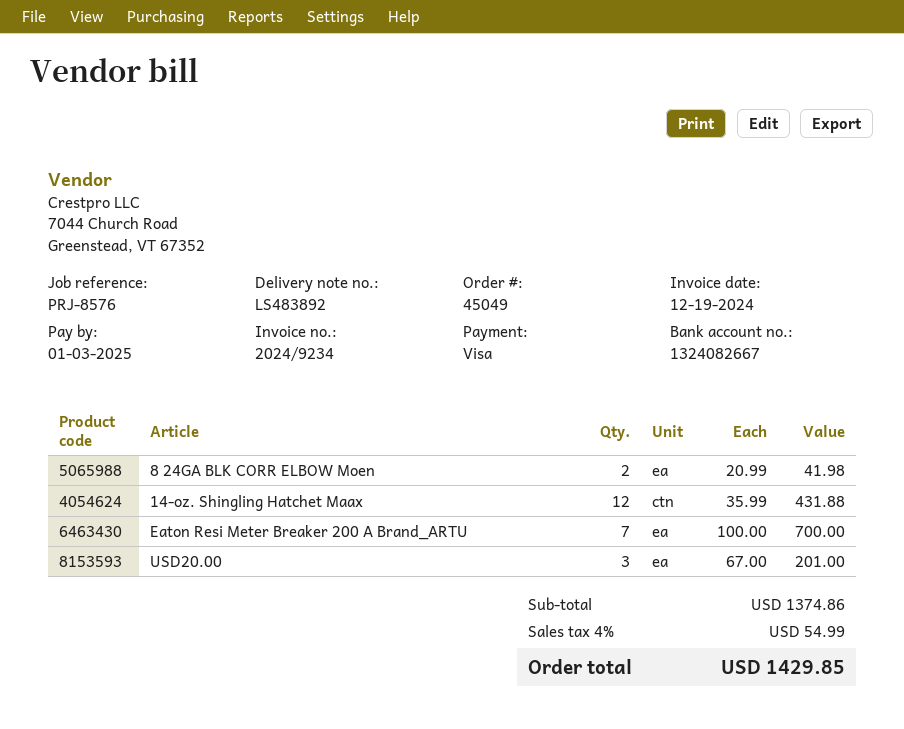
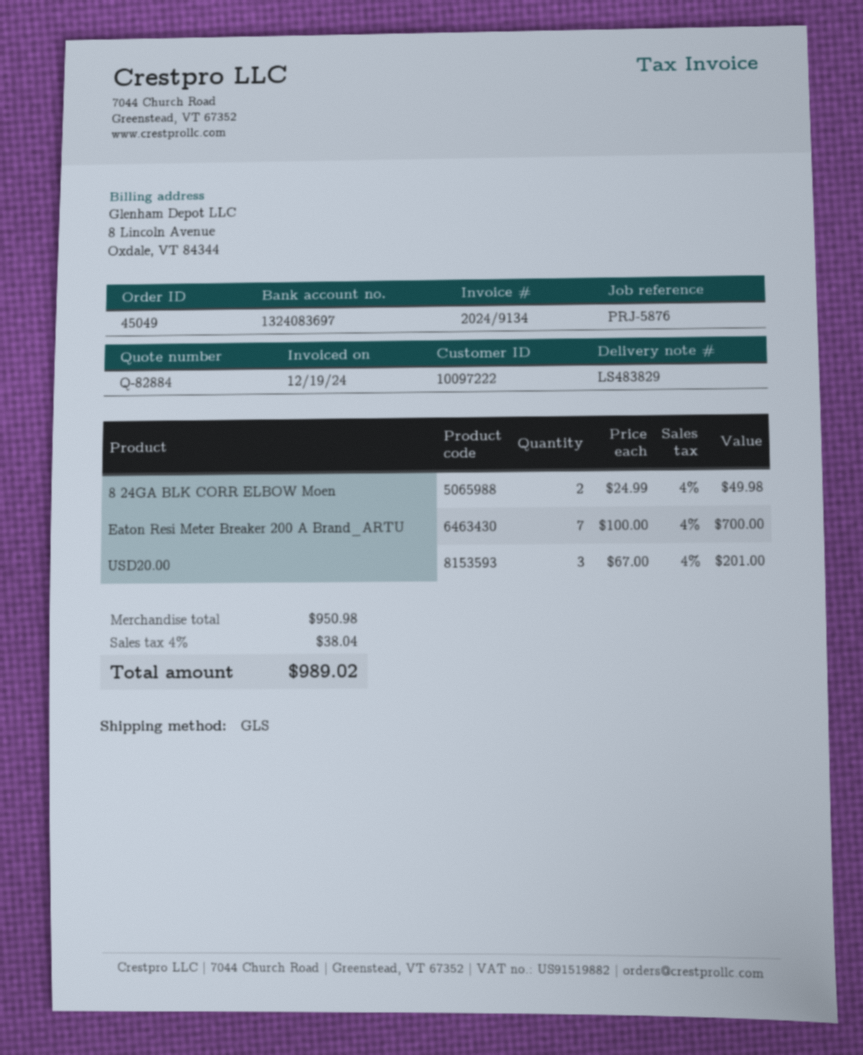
delivery note number: LS483892 -> LS483829
invoice number: 2024/9234 -> 2024/9134
reference: PRJ-8576 -> PRJ-5876
bank account: 1324082667 -> 1324083697
8 24GA BLK CORR ELBOW Moen: 2 x 20.99 = 41.98 -> 2 x 24.99 = 49.98
14-oz. Shingling Hatchet Maax: 12 x 35.99 = 431.88 -> none
subtotal: 1374.86 -> 950.98
tax: 4% = 54.99 -> 4% = 38.04
total: 1429.85 -> 989.02

